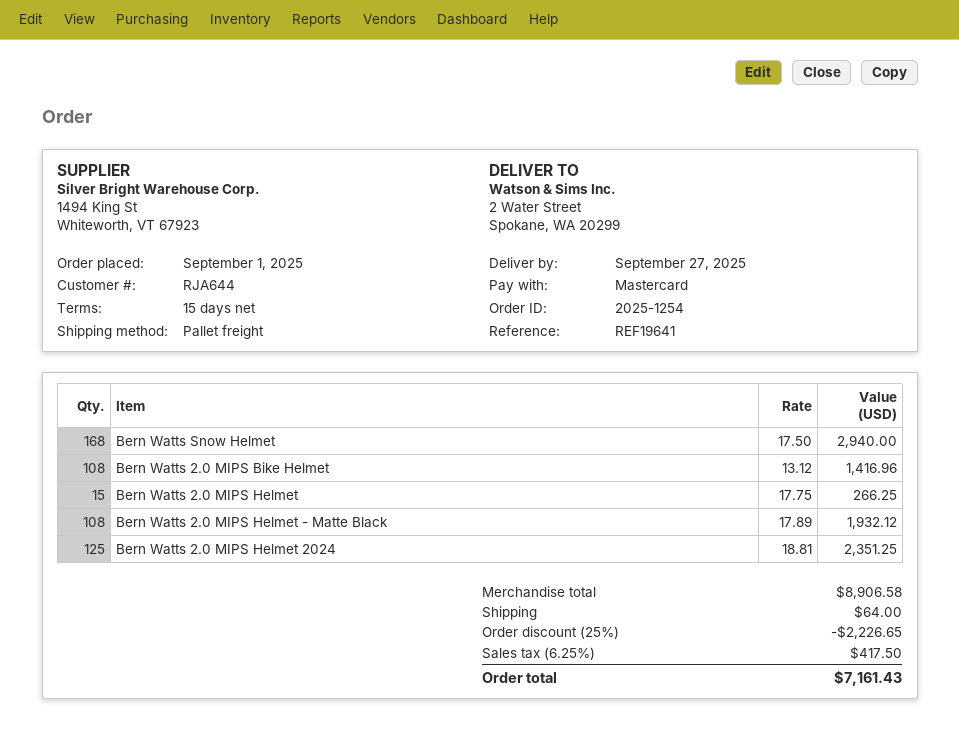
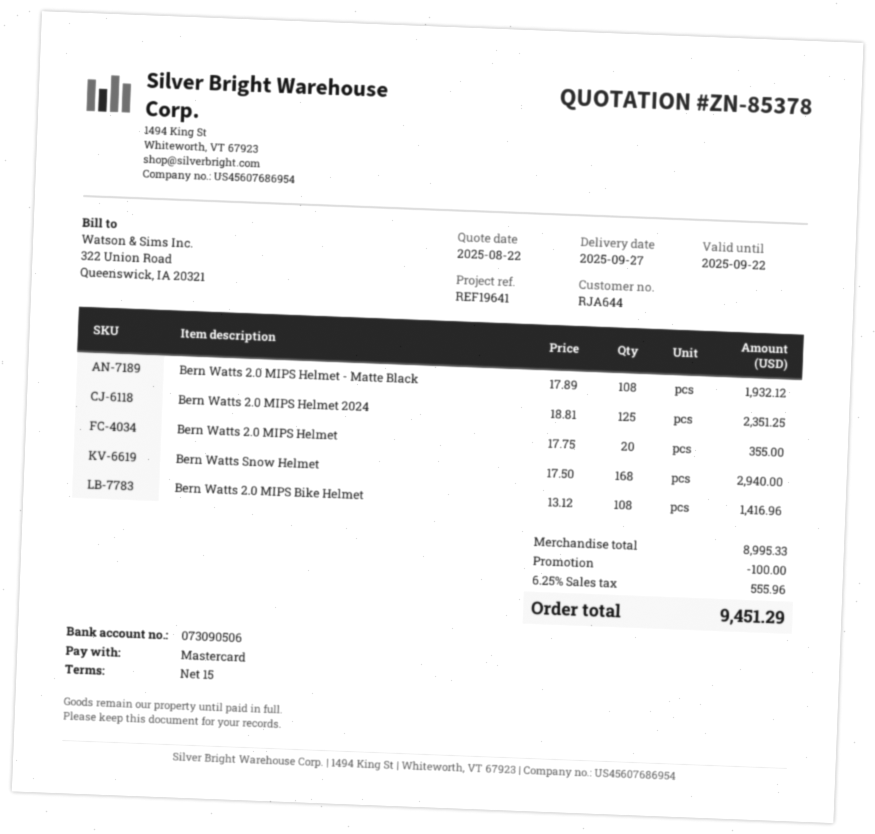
Bern Watts 2.0 MIPS Helmet: 15 x 17.75 = 266.25 -> 20 x 17.75 = 355.00
subtotal: 8906.58 -> 8995.33
discount: 2226.65 -> 100.00
shipping: 64.00 -> none
tax: 6.25% = 417.50 -> 6.25% = 555.96
total: 7161.43 -> 9451.29

